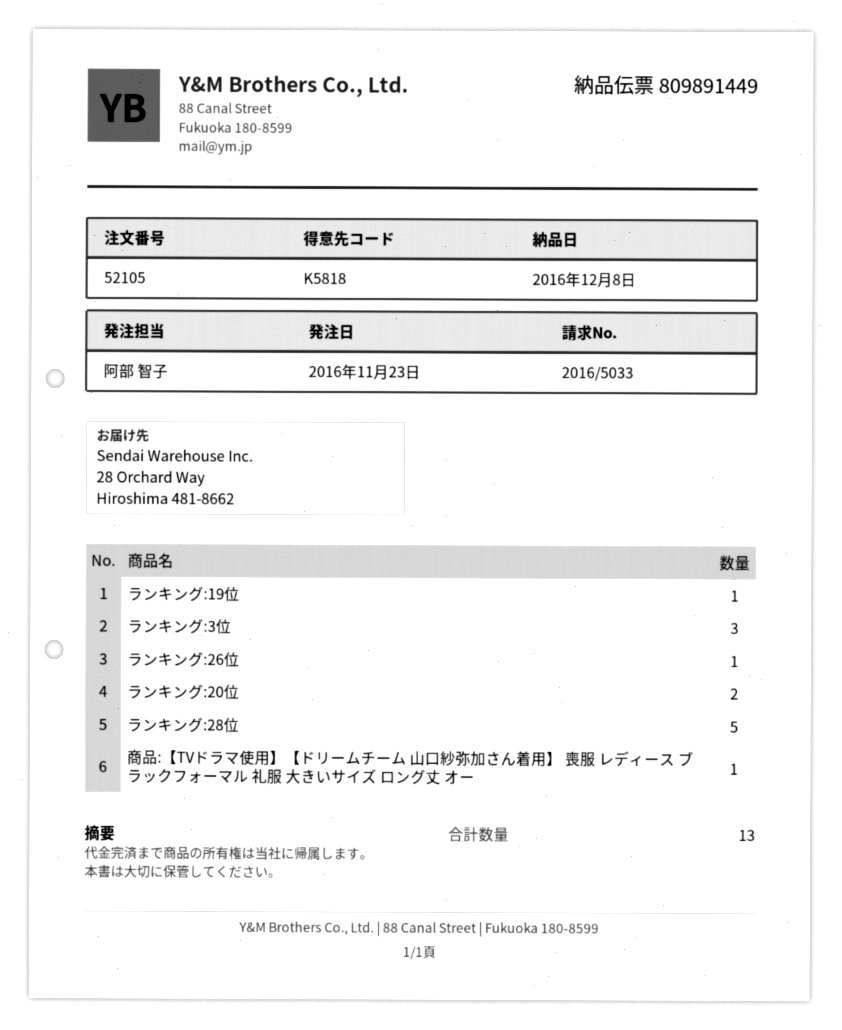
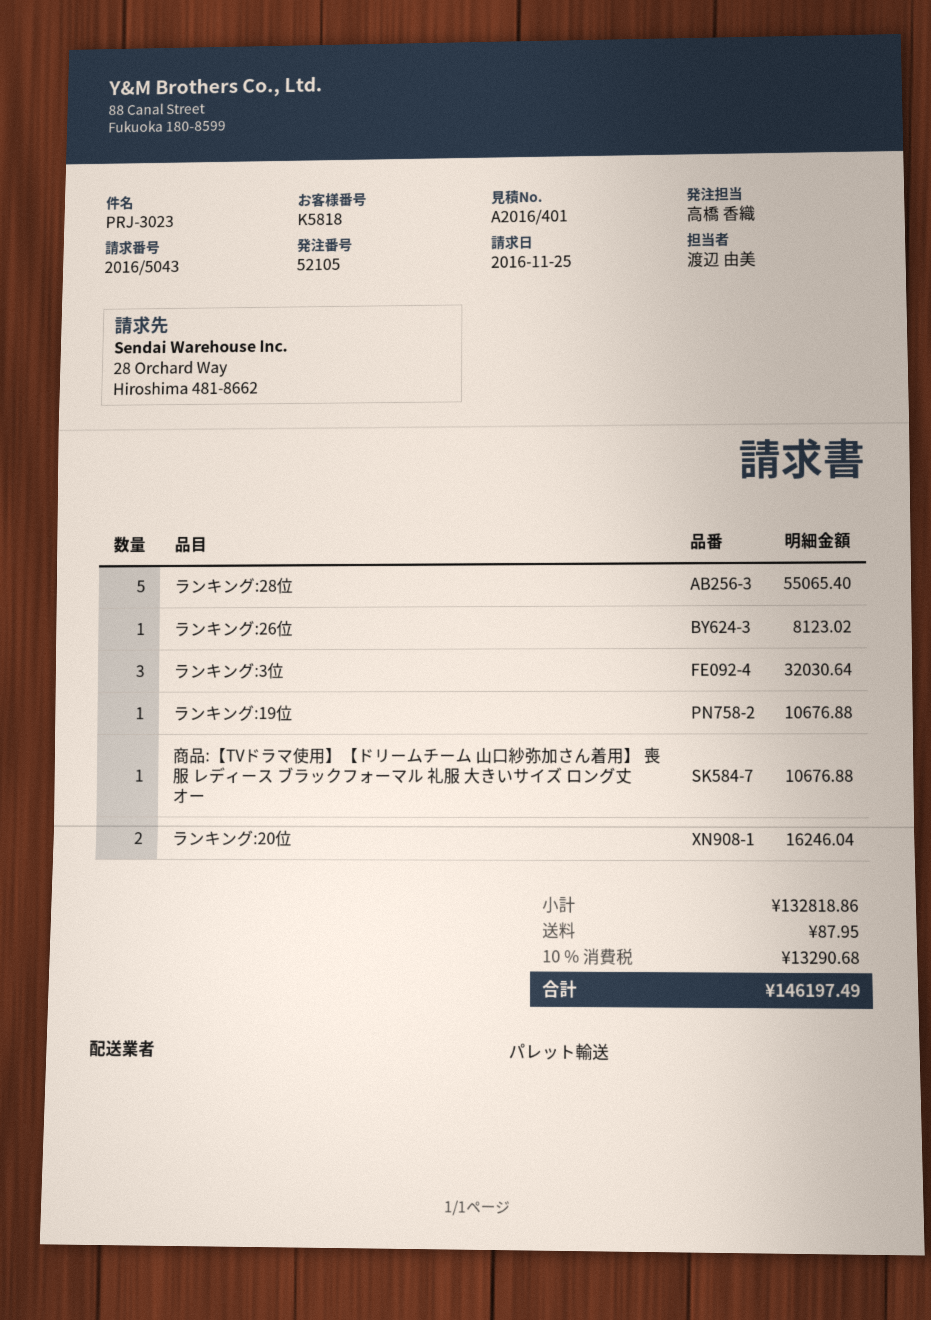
invoice number: 2016/5033 -> 2016/5043
ordered by: 阿部 智子 -> 高橋 香織

